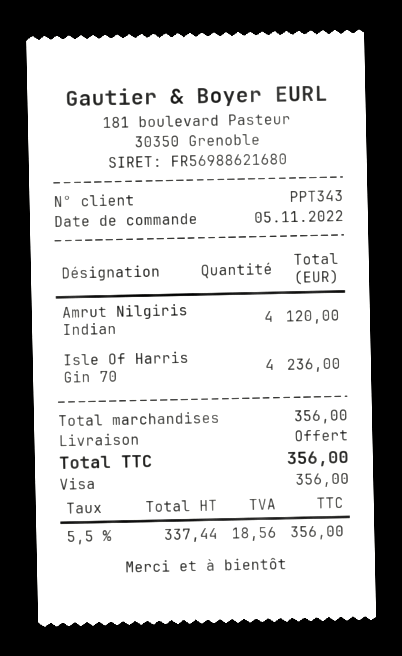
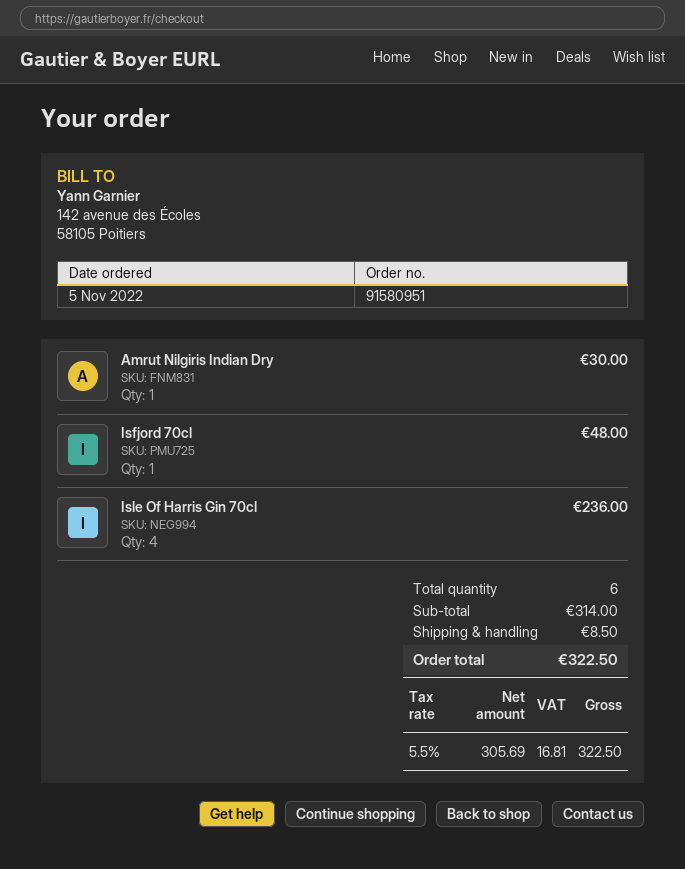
Amrut Nilgiris Indian: 4 for 120.00 -> 1 for 30.00
Isfjord 70cl: none -> 1 for 48.00
subtotal: 356.00 -> 314.00
shipping: 0.00 -> 8.50
net: 337.44 -> 305.69
tax: 5.5% = 18.56 -> 5.5% = 16.81
total: 356.00 -> 322.50

